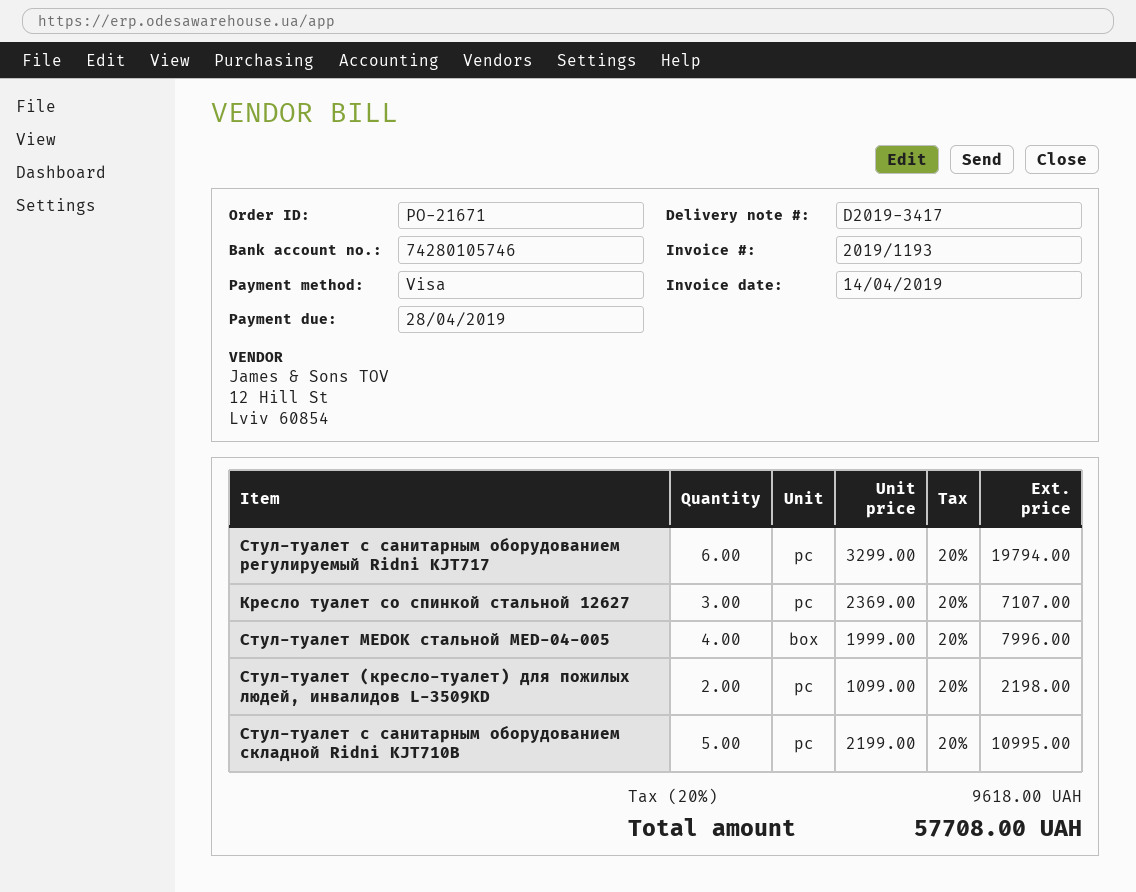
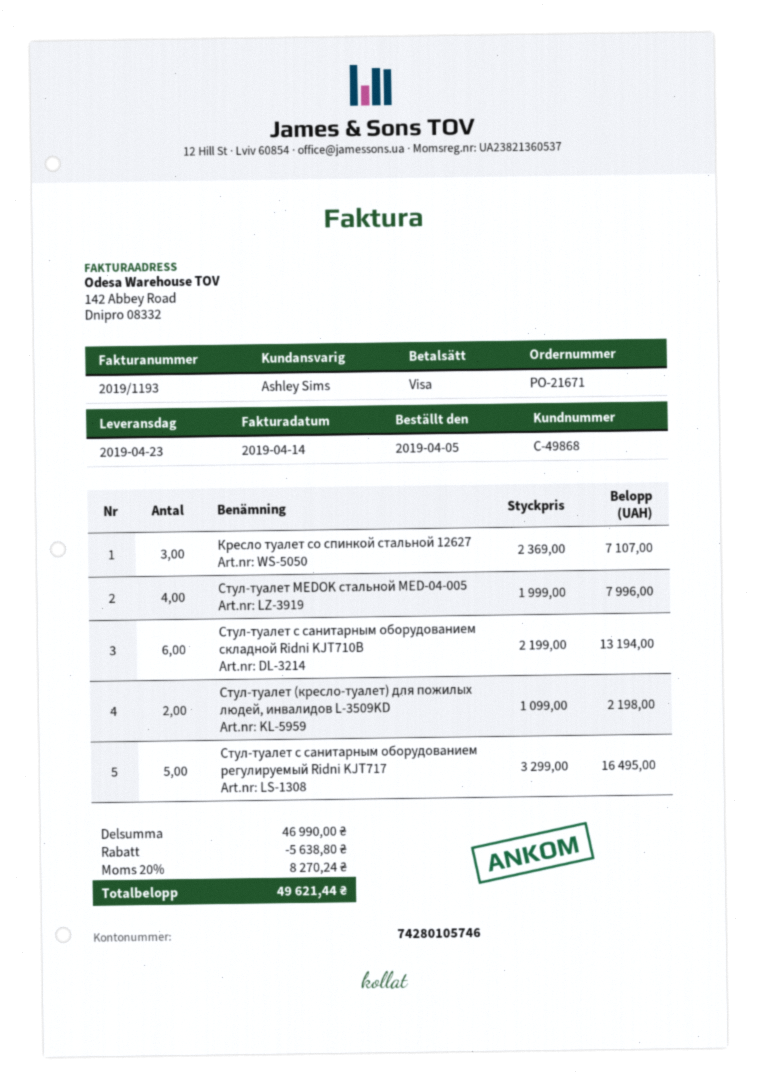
Стул-туалет с санитарным оборудованием регулируемый Ridni KJT717: 6 x 3299.00 = 19794.00 -> 5 x 3299.00 = 16495.00
Стул-туалет с санитарным оборудованием складной Ridni KJT710B: 5 x 2199.00 = 10995.00 -> 6 x 2199.00 = 13194.00
discount: none -> 5638.80
tax: 20% = 9618.00 -> 20% = 8270.24
total: 57708.00 -> 49621.44

